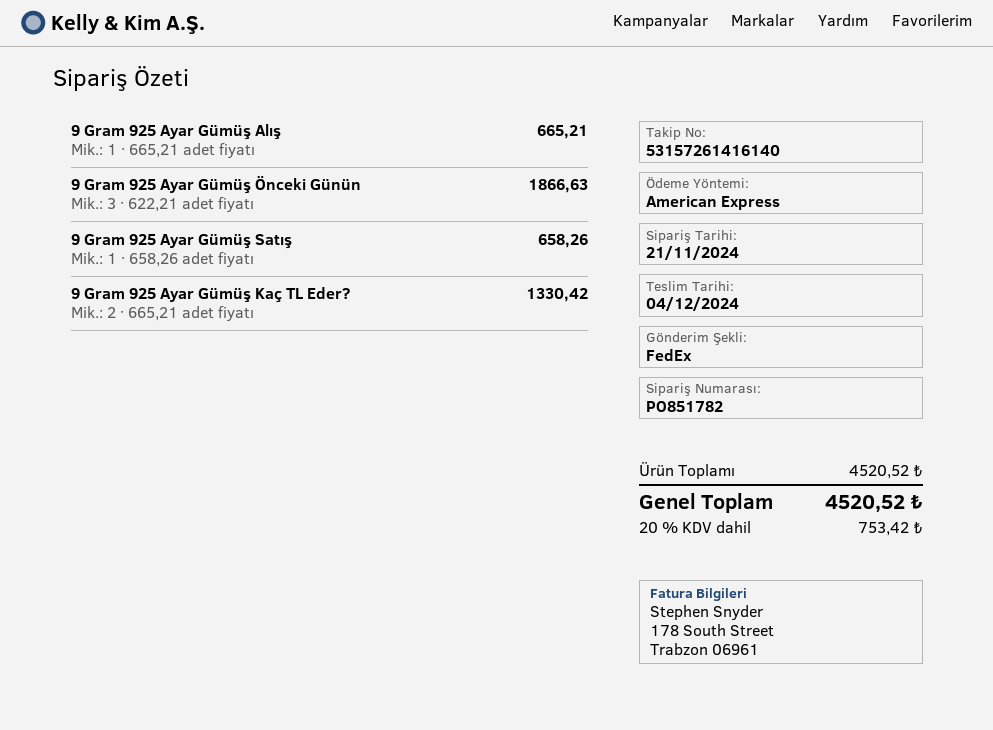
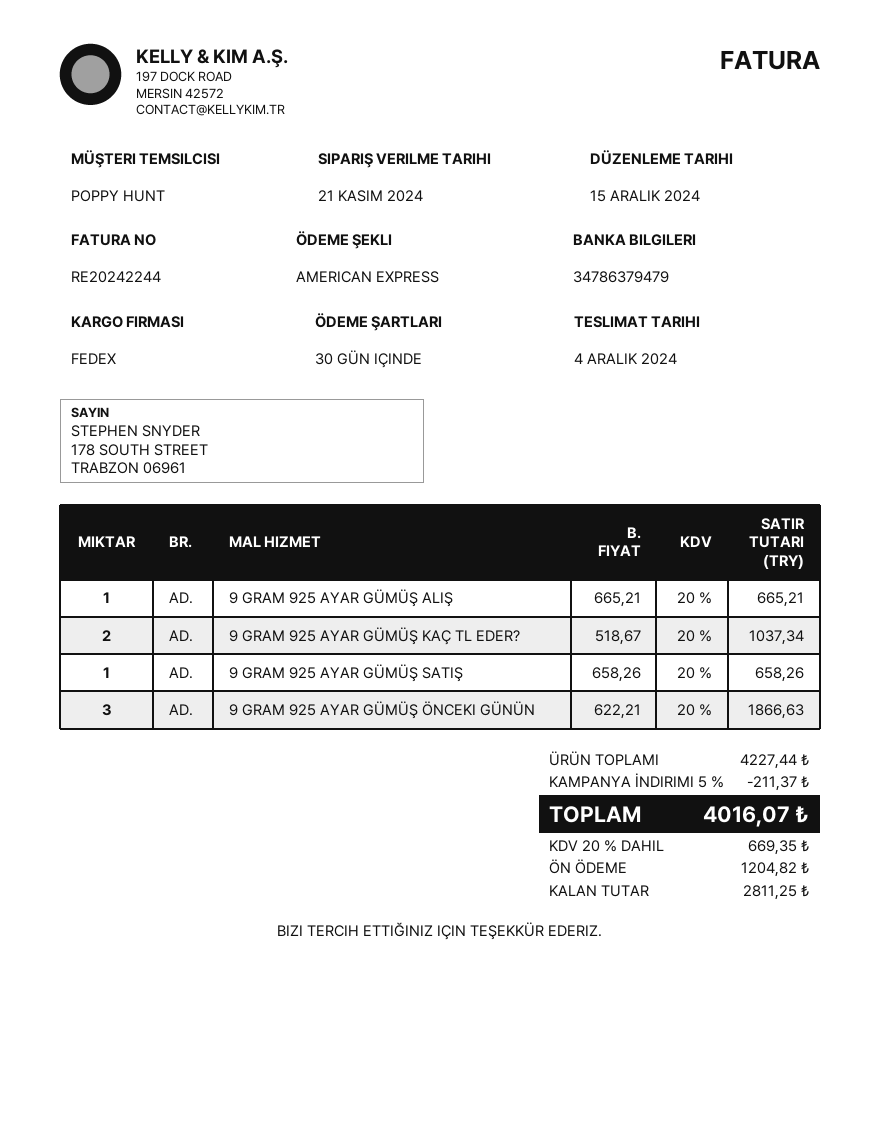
9 Gram 925 Ayar Gümüş Kaç TL Eder?: 2 x 665.21 = 1330.42 -> 2 x 518.67 = 1037.34
subtotal: 4520.52 -> 4227.44
discount: none -> 5% = 211.37
tax: 20% = 753.42 -> 20% = 669.35
total: 4520.52 -> 4016.07

